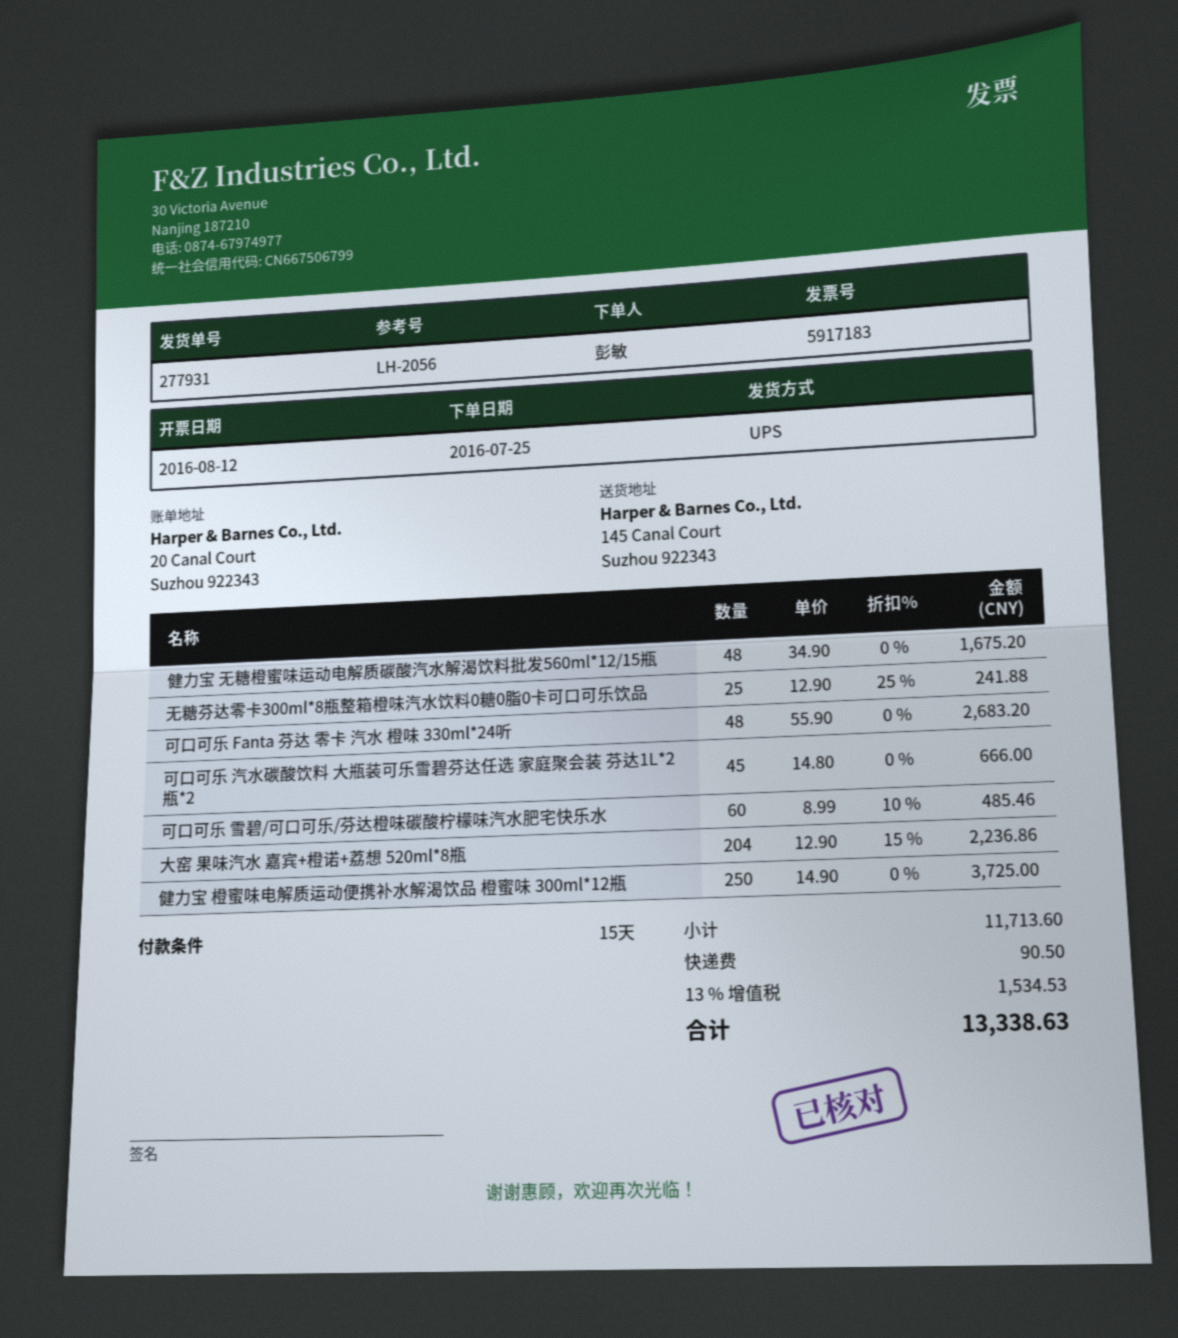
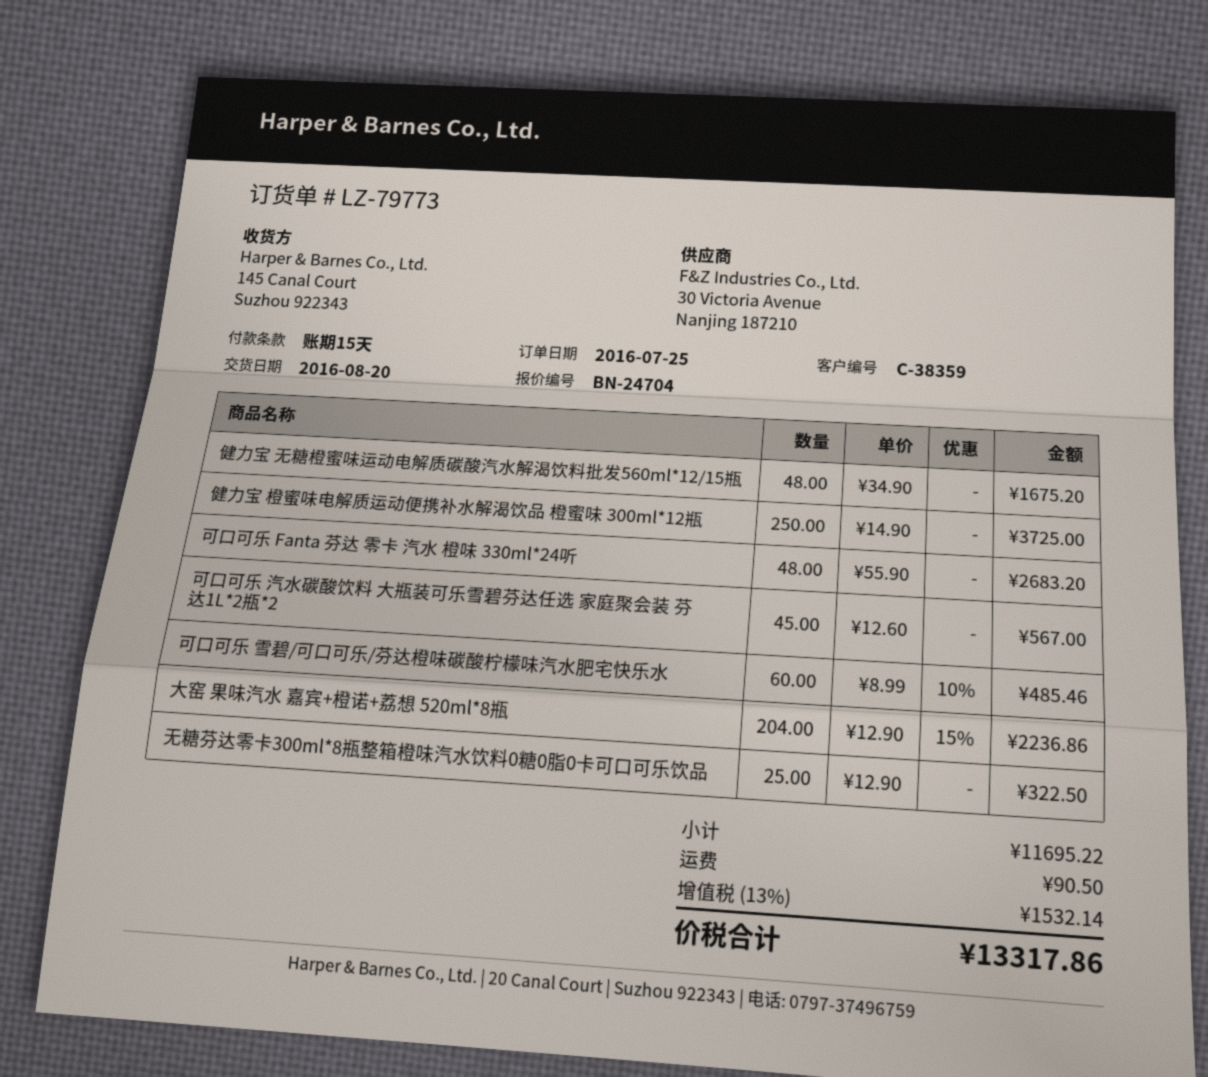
无糖芬达零卡300ml*8瓶整箱橙味汽水饮料0糖0脂0卡可口可乐饮品: 25 x 12.90 - 25% = 241.88 -> 25 x 12.90 = 322.50
可口可乐 汽水碳酸饮料 大瓶装可乐雪碧芬达任选 家庭聚会装 芬达1L*2瓶*2: 45 x 14.80 = 666.00 -> 45 x 12.60 = 567.00
subtotal: 11713.60 -> 11695.22
tax: 13% = 1534.53 -> 13% = 1532.14
total: 13338.63 -> 13317.86

